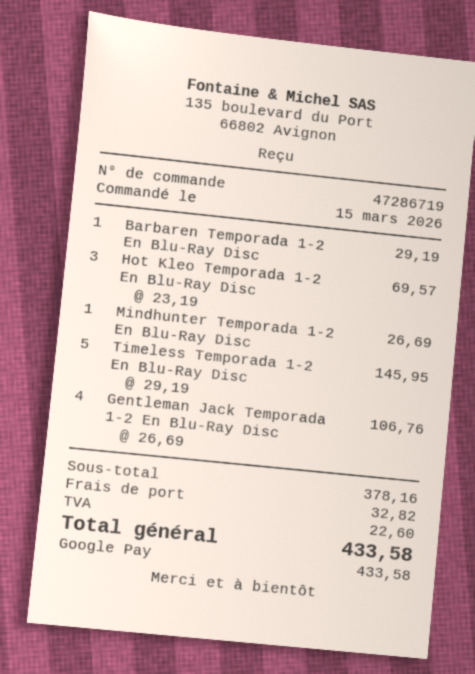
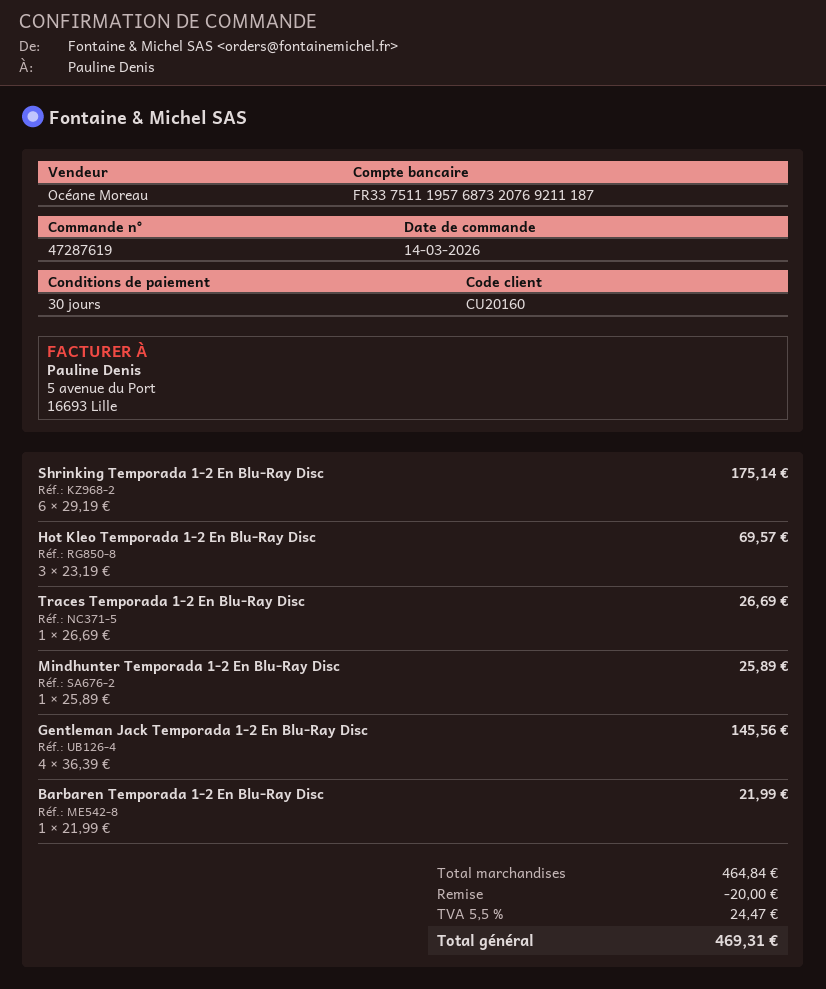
order number: 47286719 -> 47287619
order date: 2026-03-15 -> 2026-03-14
Barbaren Temporada 1-2 En Blu-Ray Disc: 1 x 29.19 = 29.19 -> 1 x 21.99 = 21.99
Mindhunter Temporada 1-2 En Blu-Ray Disc: 1 x 26.69 = 26.69 -> 1 x 25.89 = 25.89
Timeless Temporada 1-2 En Blu-Ray Disc: 5 x 29.19 = 145.95 -> none
Gentleman Jack Temporada 1-2 En Blu-Ray Disc: 4 x 26.69 = 106.76 -> 4 x 36.39 = 145.56
Shrinking Temporada 1-2 En Blu-Ray Disc: none -> 6 x 29.19 = 175.14
Traces Temporada 1-2 En Blu-Ray Disc: none -> 1 x 26.69 = 26.69
subtotal: 378.16 -> 464.84
discount: none -> 20.00
shipping: 32.82 -> none
tax: 22.60 -> 24.47
total: 433.58 -> 469.31

